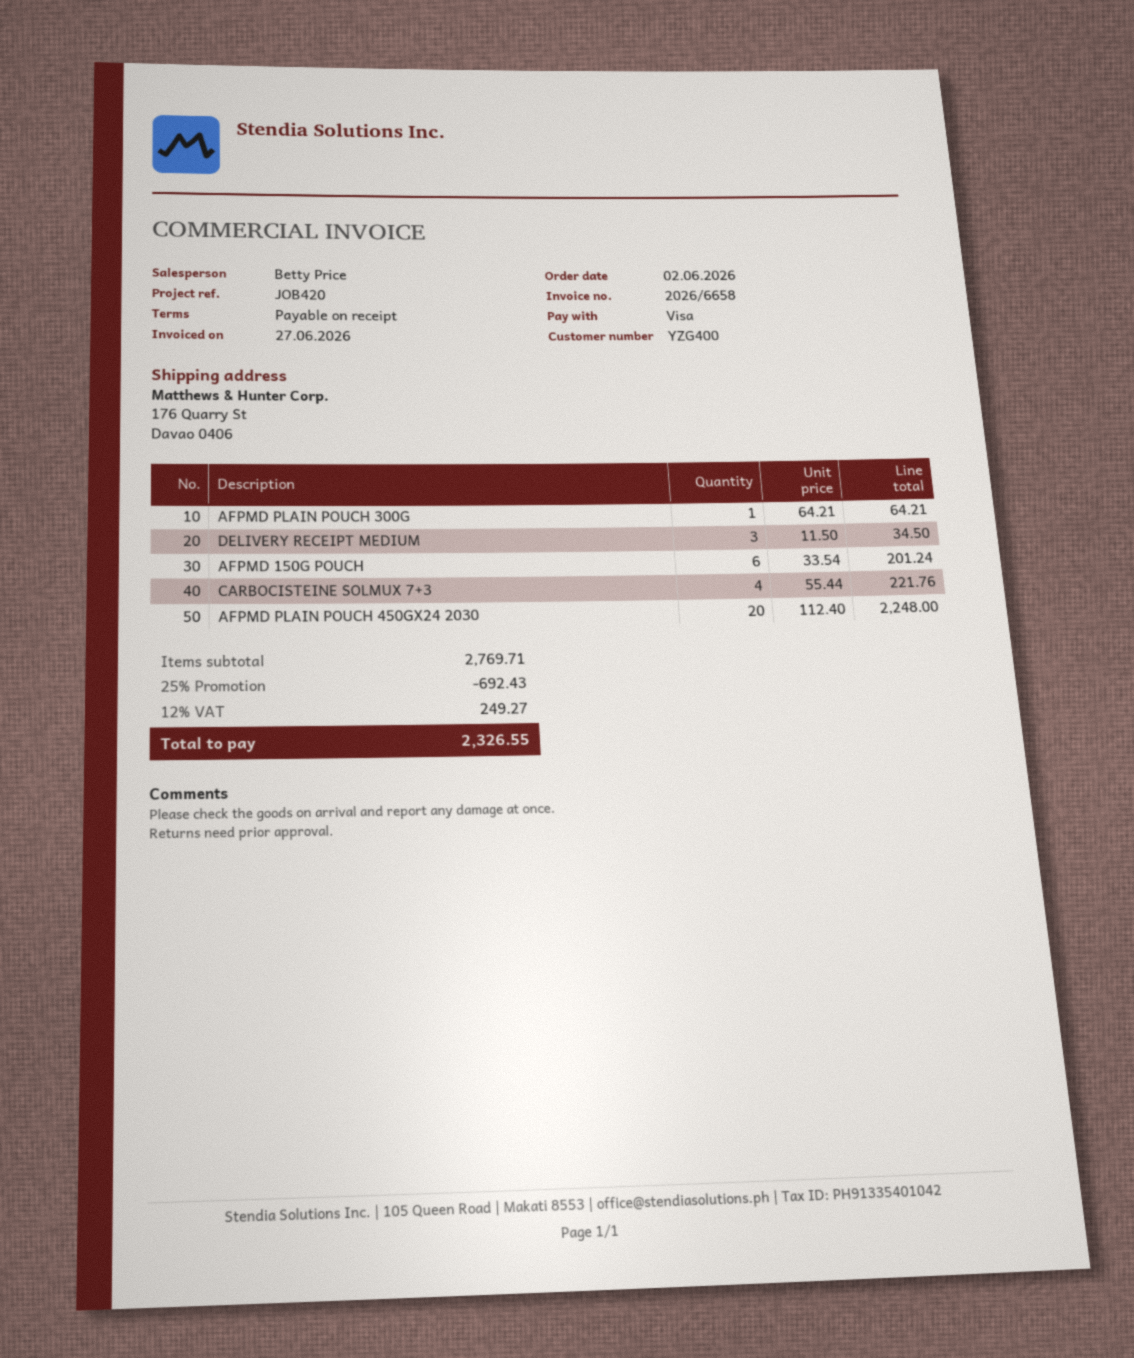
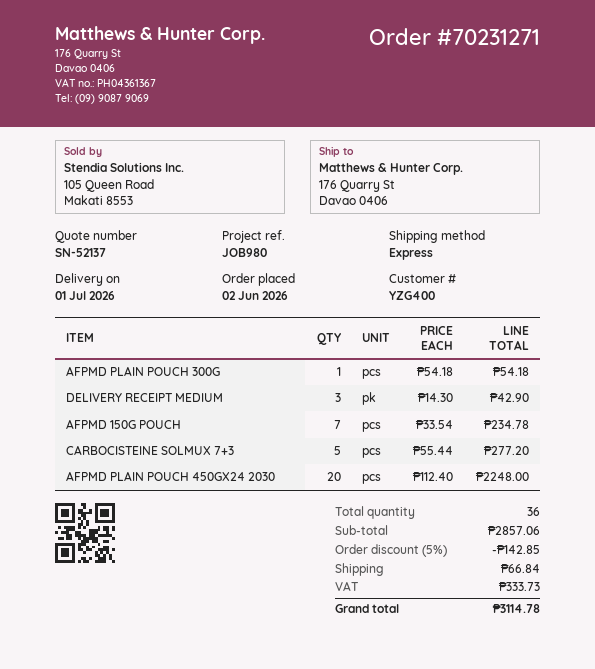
reference: JOB420 -> JOB980
AFPMD PLAIN POUCH 300G: 1 x 64.21 = 64.21 -> 1 x 54.18 = 54.18
DELIVERY RECEIPT MEDIUM: 3 x 11.50 = 34.50 -> 3 x 14.30 = 42.90
AFPMD 150G POUCH: 6 x 33.54 = 201.24 -> 7 x 33.54 = 234.78
CARBOCISTEINE SOLMUX 7+3: 4 x 55.44 = 221.76 -> 5 x 55.44 = 277.20
subtotal: 2769.71 -> 2857.06
discount: 25% = 692.43 -> 5% = 142.85
shipping: none -> 66.84
tax: 249.27 -> 333.73
total: 2326.55 -> 3114.78

